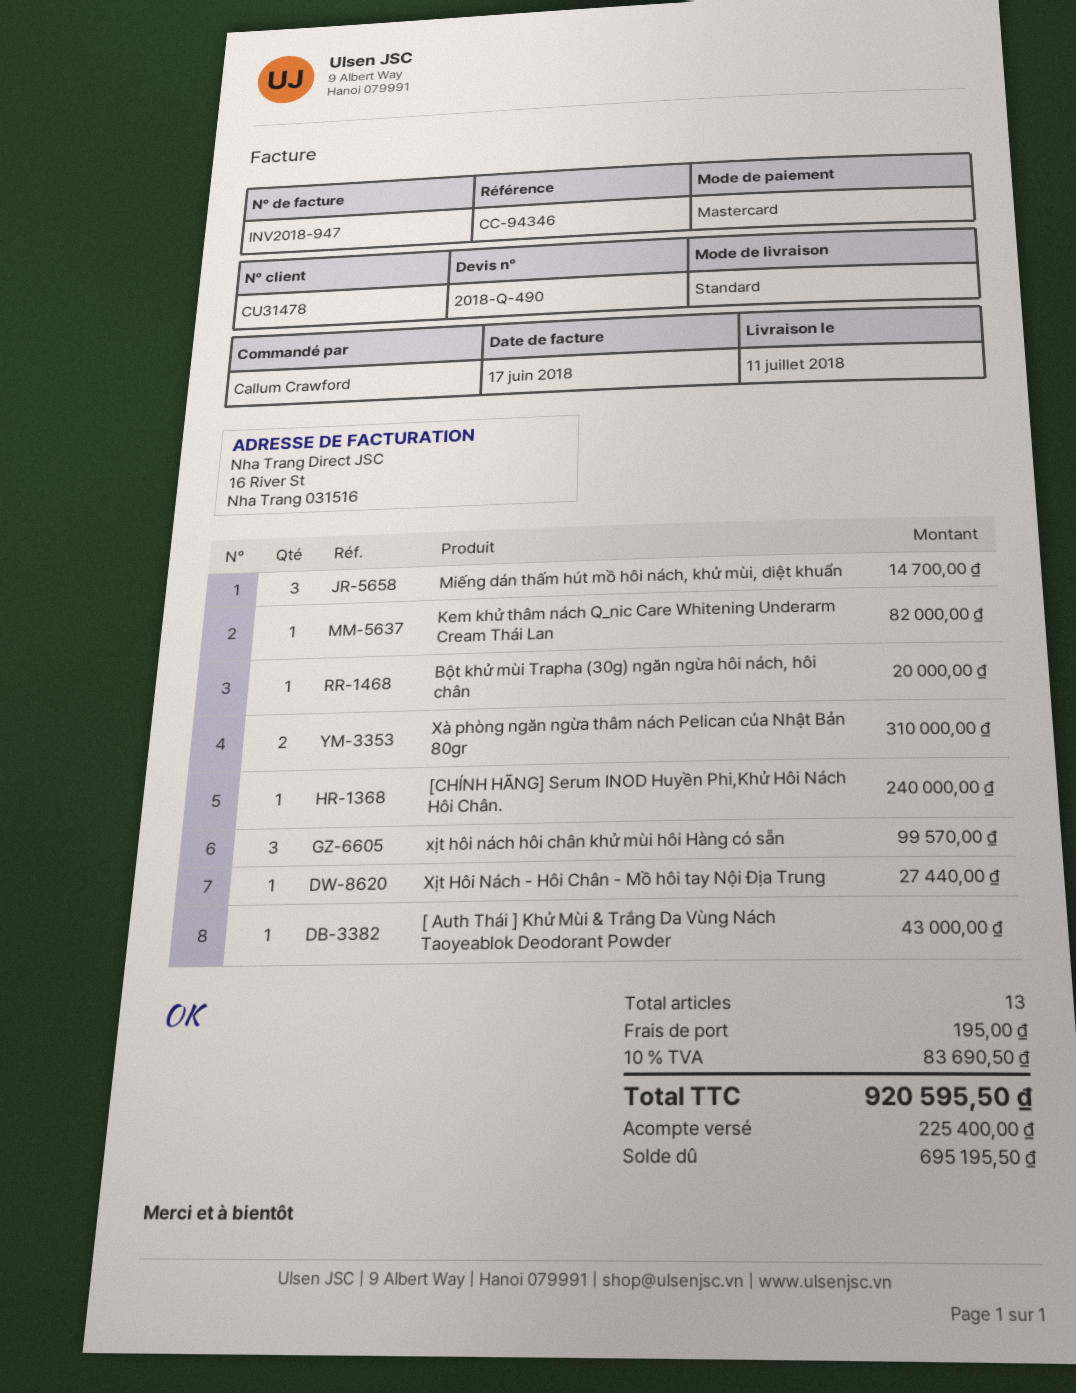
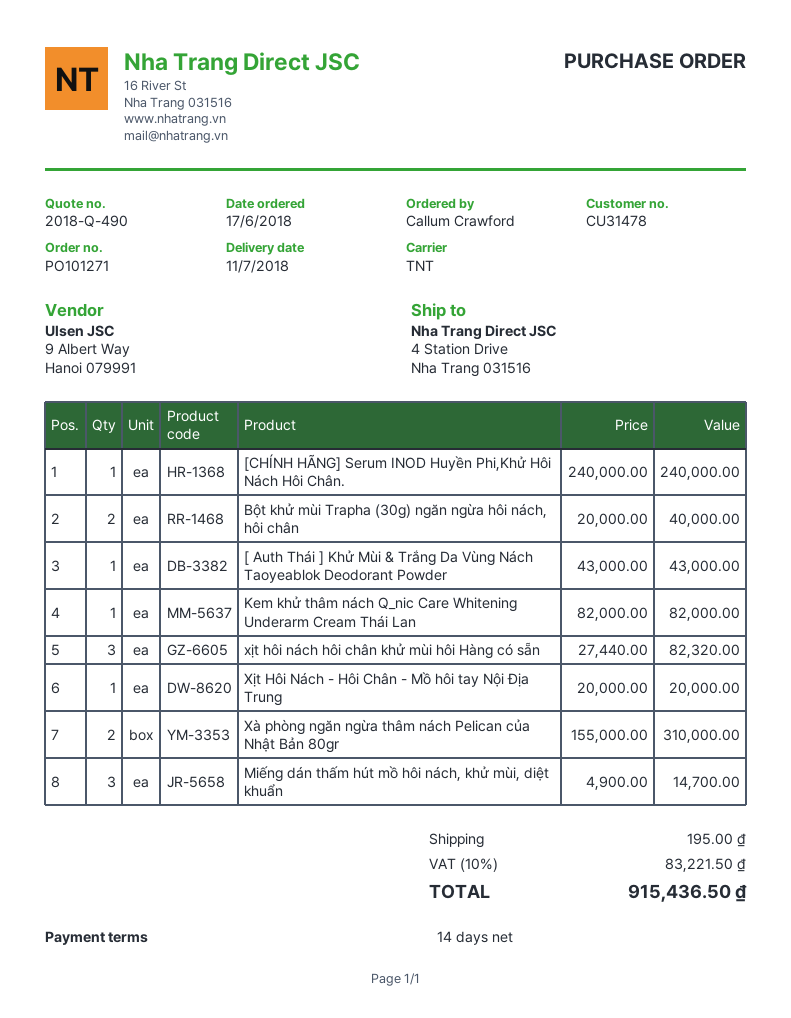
shipping method: standard -> TNT
Bột khử mùi Trapha (30g) ngăn ngừa hôi nách, hôi chân: 1 for 20000.00 -> 2 for 40000.00
xịt hôi nách hôi chân khử mùi hôi Hàng có sẵn: 3 for 99570.00 -> 3 for 82320.00
Xịt Hôi Nách - Hôi Chân - Mồ hôi tay Nội Địa Trung: 1 for 27440.00 -> 1 for 20000.00
tax: 10% = 83690.50 -> 10% = 83221.50
total: 920595.50 -> 915436.50

